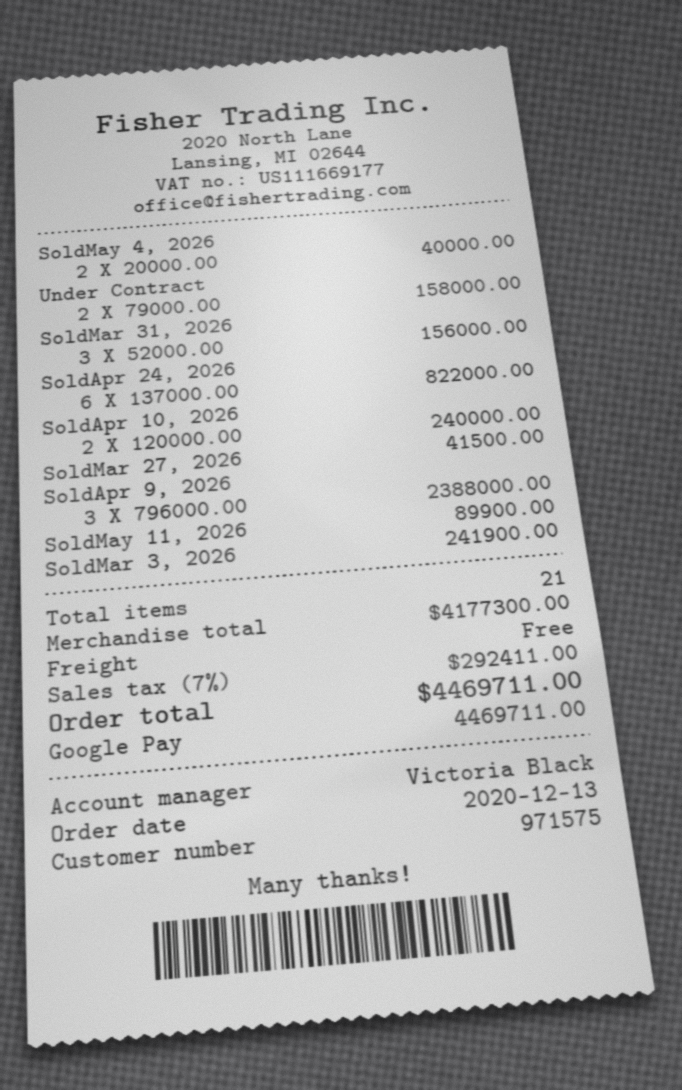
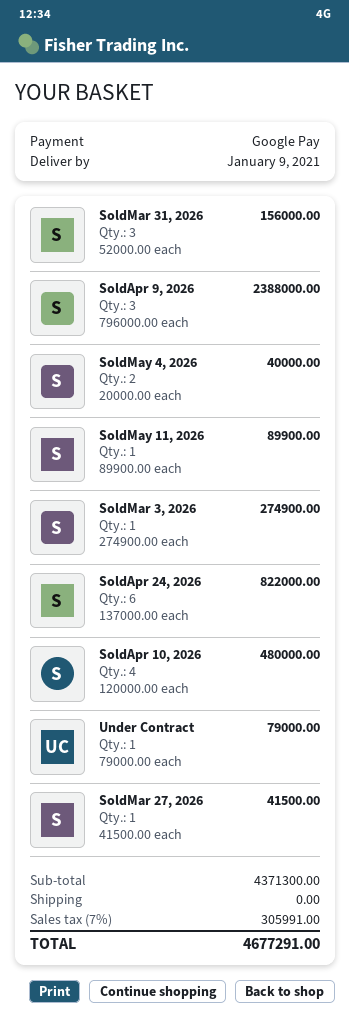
Under Contract: 2 x 79000.00 = 158000.00 -> 1 x 79000.00 = 79000.00
SoldApr 10, 2026: 2 x 120000.00 = 240000.00 -> 4 x 120000.00 = 480000.00
SoldMar 3, 2026: 1 x 241900.00 = 241900.00 -> 1 x 274900.00 = 274900.00
subtotal: 4177300.00 -> 4371300.00
tax: 7% = 292411.00 -> 7% = 305991.00
total: 4469711.00 -> 4677291.00

